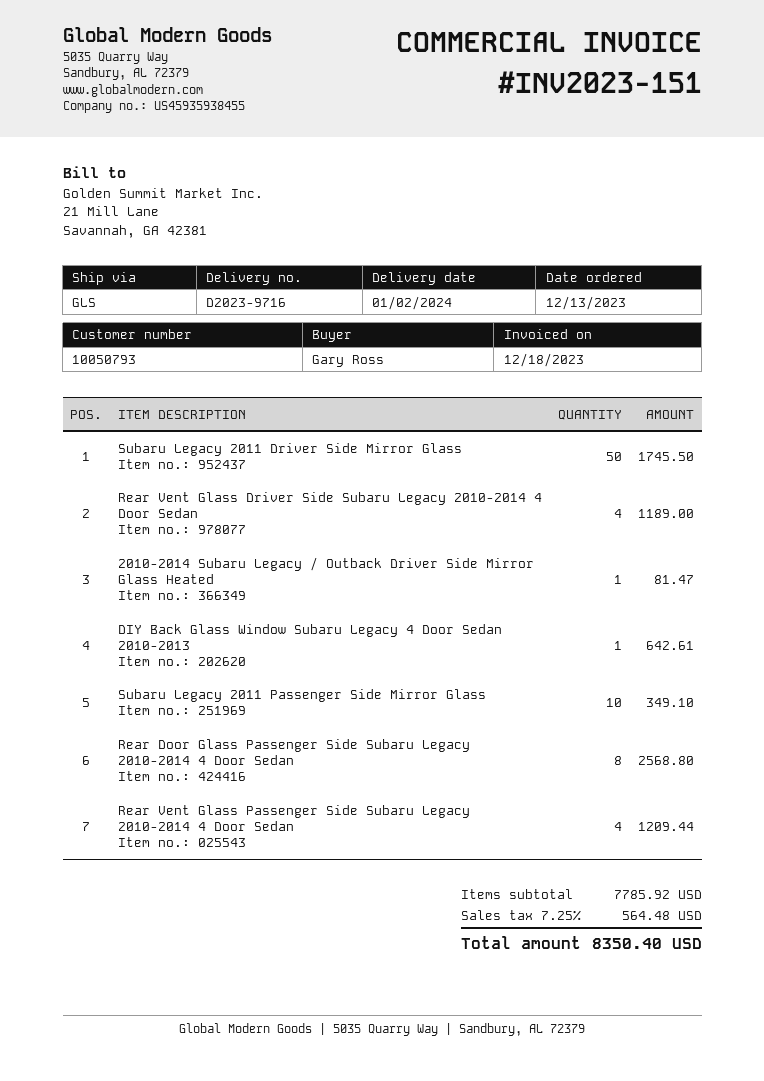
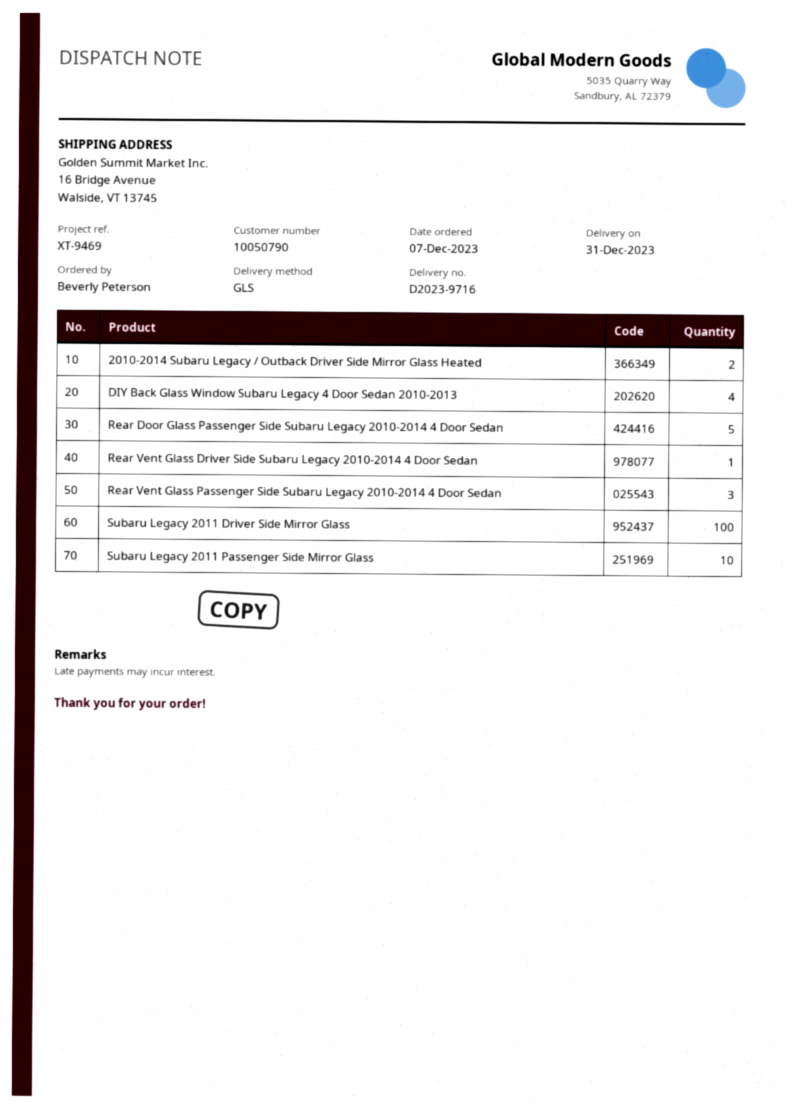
order date: 2023-12-13 -> 2023-12-07
delivery date: 2024-01-02 -> 2023-12-31
customer number: 10050793 -> 10050790
ordered by: Gary Ross -> Beverly Peterson
Subaru Legacy 2011 Driver Side Mirror Glass: 50 -> 100
Rear Vent Glass Driver Side Subaru Legacy 2010-2014 4 Door Sedan: 4 -> 1
2010-2014 Subaru Legacy / Outback Driver Side Mirror Glass Heated: 1 -> 2
DIY Back Glass Window Subaru Legacy 4 Door Sedan 2010-2013: 1 -> 4
Rear Door Glass Passenger Side Subaru Legacy 2010-2014 4 Door Sedan: 8 -> 5
Rear Vent Glass Passenger Side Subaru Legacy 2010-2014 4 Door Sedan: 4 -> 3

